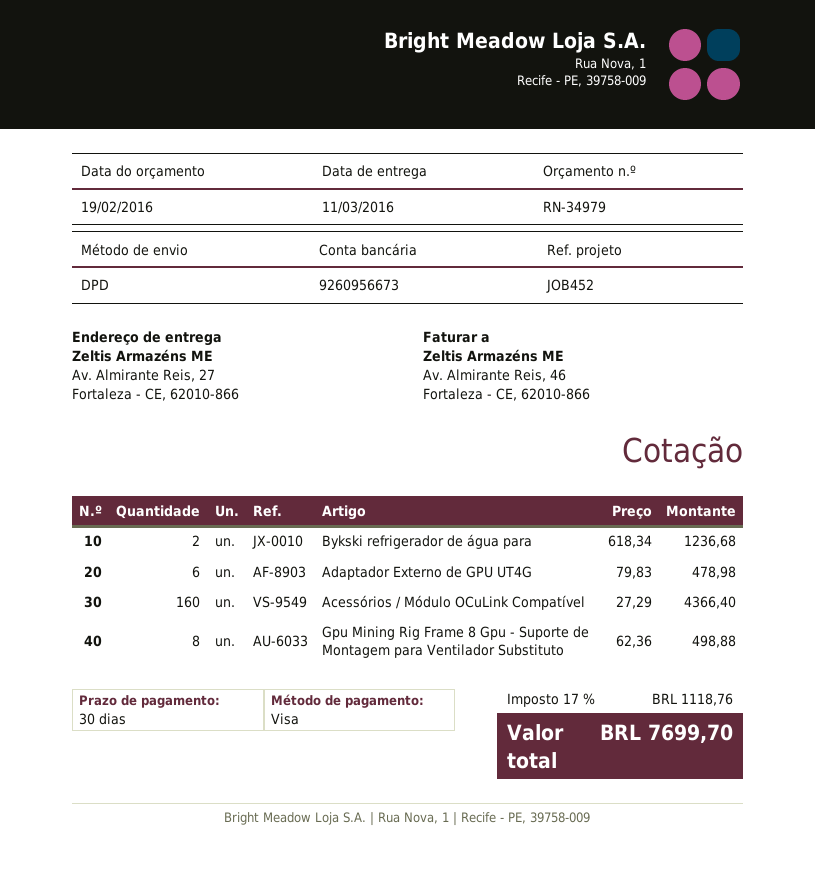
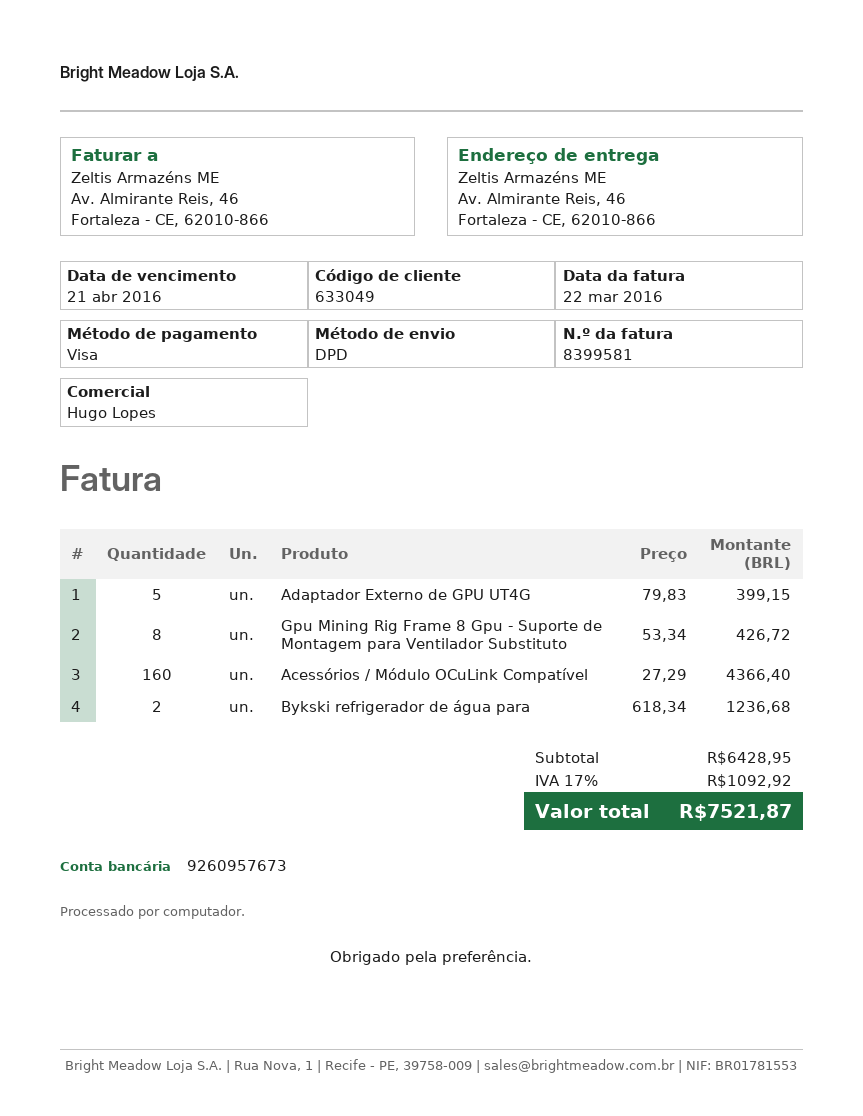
bank account: 9260956673 -> 9260957673
ship to: Av. Almirante Reis, 27, Fortaleza - CE, 62010-866 -> Av. Almirante Reis, 46, Fortaleza - CE, 62010-866
Adaptador Externo de GPU UT4G: 6 x 79.83 = 478.98 -> 5 x 79.83 = 399.15
Gpu Mining Rig Frame 8 Gpu - Suporte de Montagem para Ventilador Substituto: 8 x 62.36 = 498.88 -> 8 x 53.34 = 426.72
tax: 17% = 1118.76 -> 17% = 1092.92
total: 7699.70 -> 7521.87

